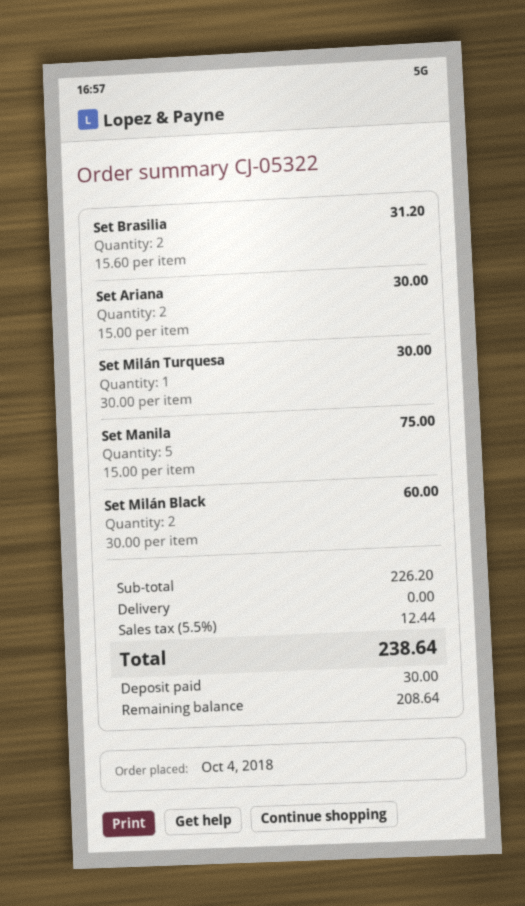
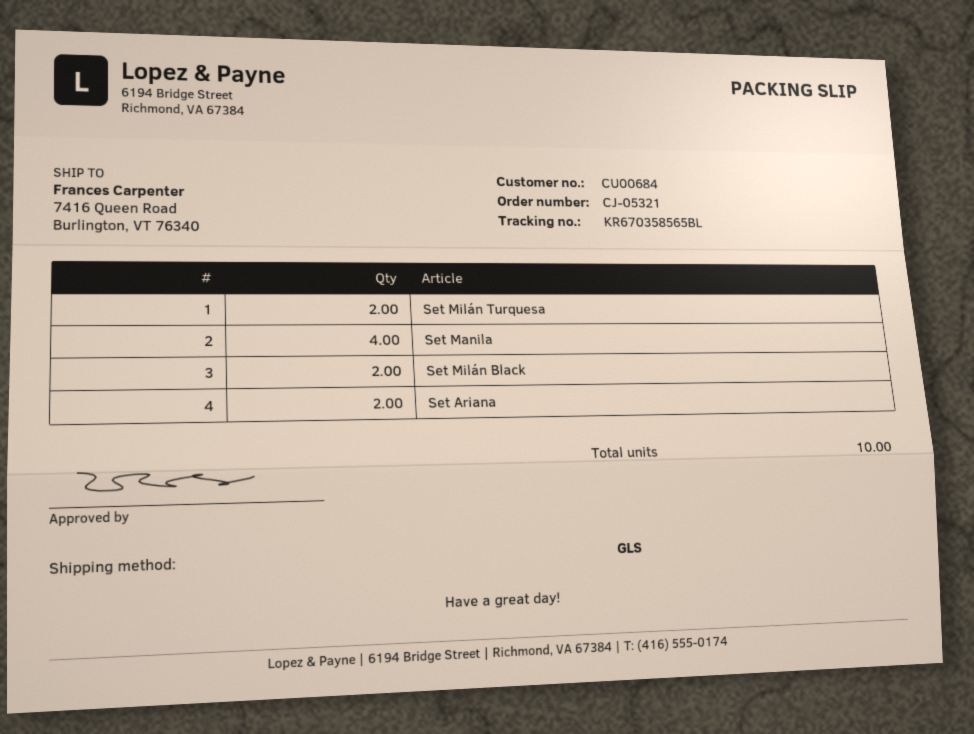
order number: CJ-05322 -> CJ-05321
Set Brasilia: 2 -> none
Set Milán Turquesa: 1 -> 2
Set Manila: 5 -> 4

